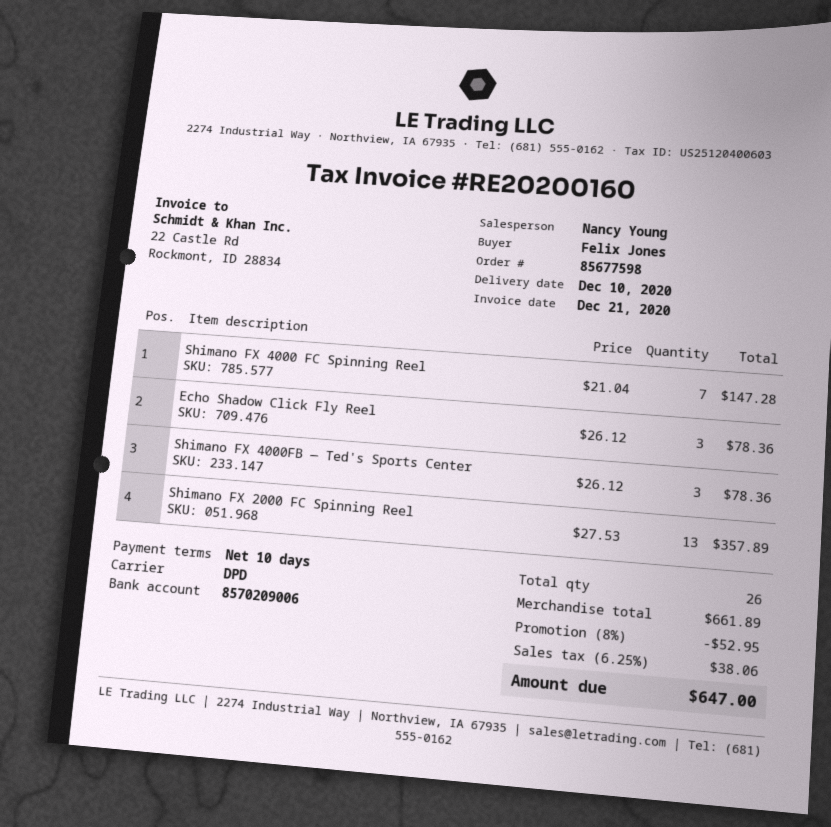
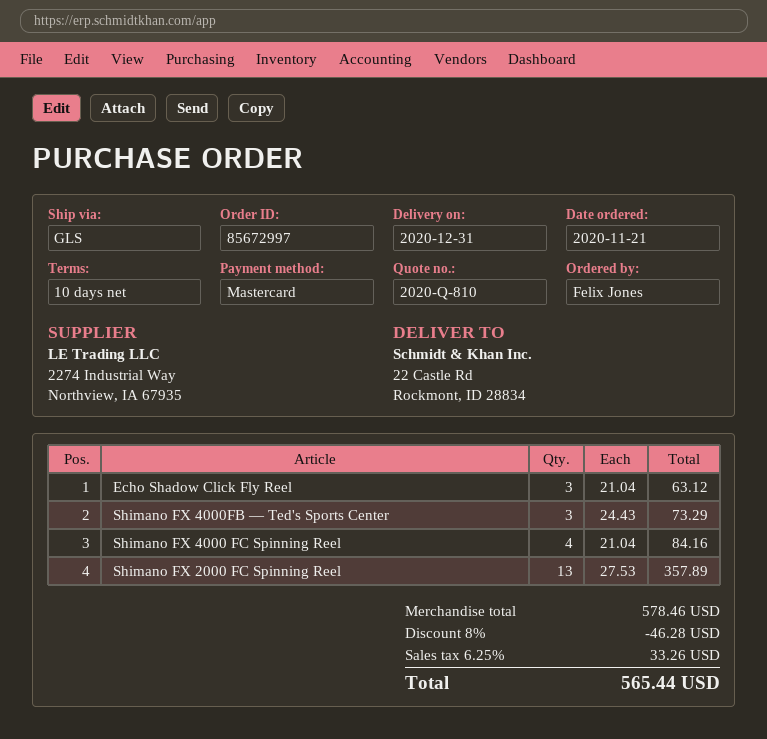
order number: 85677598 -> 85672997
delivery date: 2020-12-10 -> 2020-12-31
shipping method: DPD -> GLS
Shimano FX 4000 FC Spinning Reel: 7 x 21.04 = 147.28 -> 4 x 21.04 = 84.16
Echo Shadow Click Fly Reel: 3 x 26.12 = 78.36 -> 3 x 21.04 = 63.12
Shimano FX 4000FB — Ted's Sports Center: 3 x 26.12 = 78.36 -> 3 x 24.43 = 73.29
subtotal: 661.89 -> 578.46
discount: 8% = 52.95 -> 8% = 46.28
tax: 6.25% = 38.06 -> 6.25% = 33.26
total: 647.00 -> 565.44

